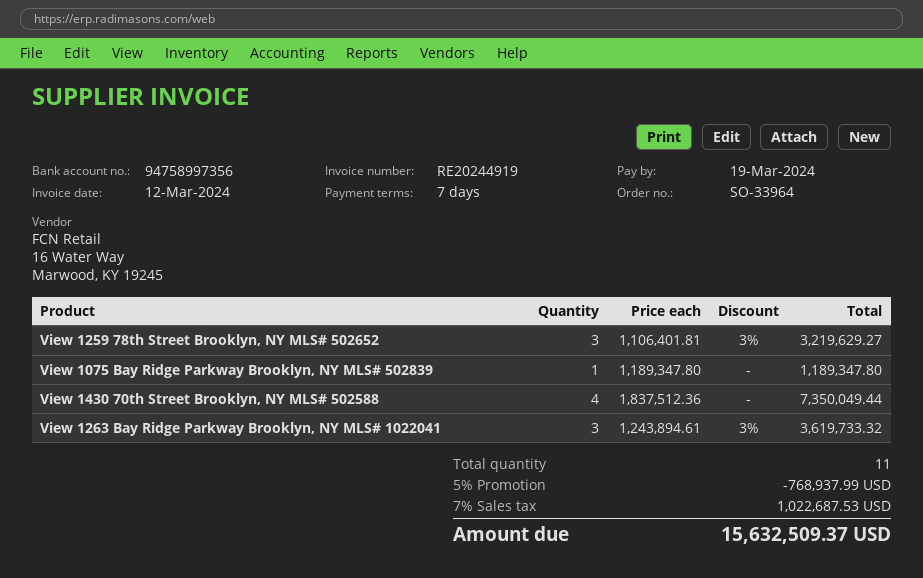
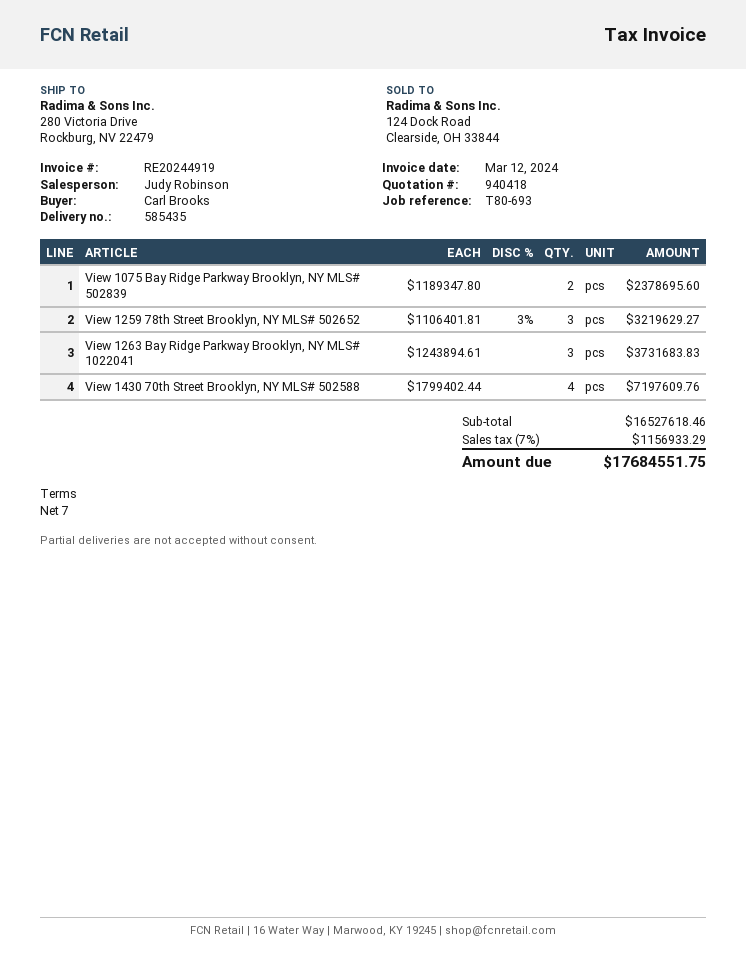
View 1075 Bay Ridge Parkway Brooklyn, NY MLS# 502839: 1 x 1189347.80 = 1189347.80 -> 2 x 1189347.80 = 2378695.60
View 1430 70th Street Brooklyn, NY MLS# 502588: 4 x 1837512.36 = 7350049.44 -> 4 x 1799402.44 = 7197609.76
View 1263 Bay Ridge Parkway Brooklyn, NY MLS# 1022041: 3 x 1243894.61 - 3% = 3619733.32 -> 3 x 1243894.61 = 3731683.83
discount: 5% = 768937.99 -> none
tax: 7% = 1022687.53 -> 7% = 1156933.29
total: 15632509.37 -> 17684551.75

